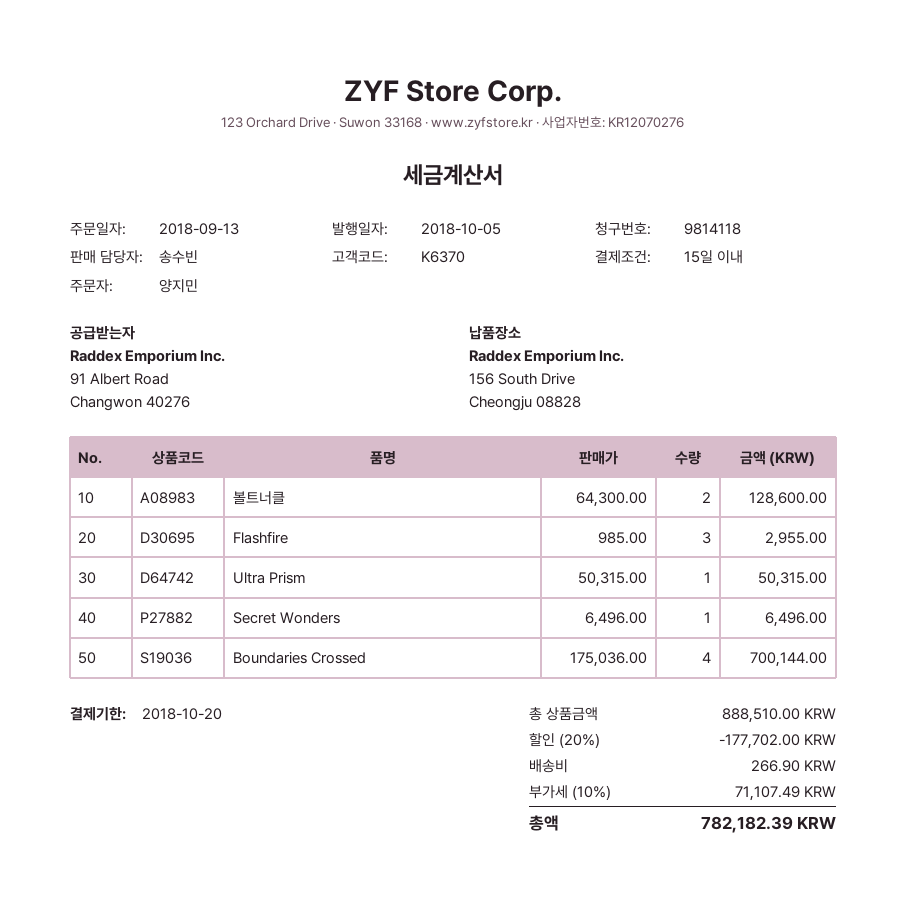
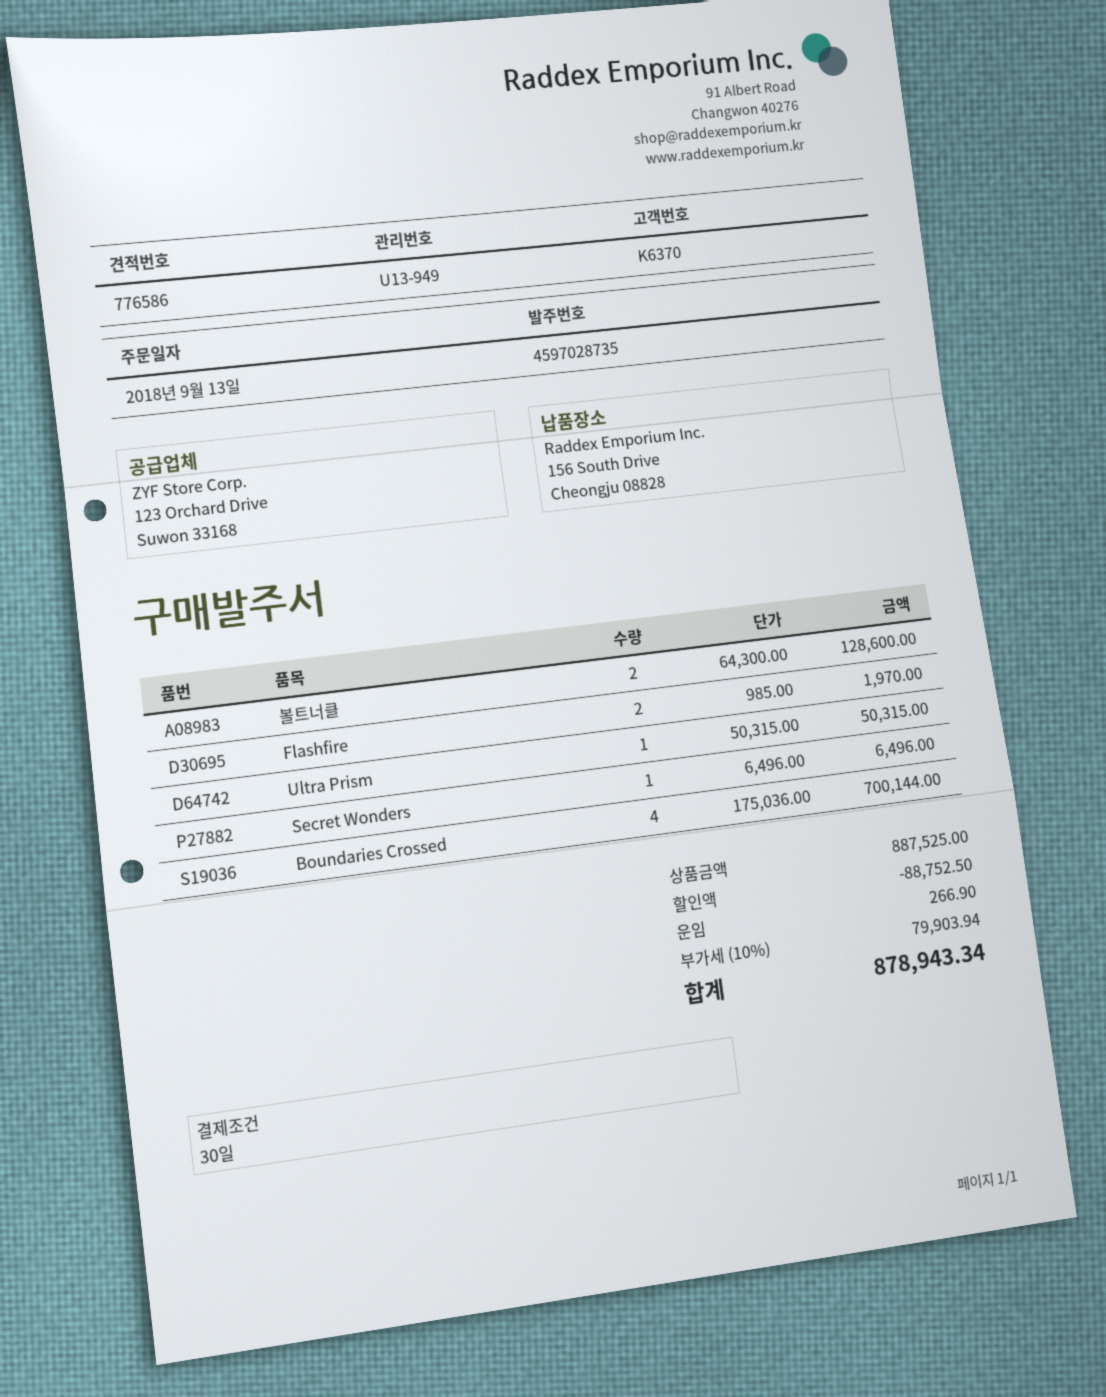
payment terms: 15 days -> 30 days
Flashfire: 3 x 985.00 = 2955.00 -> 2 x 985.00 = 1970.00
subtotal: 888510.00 -> 887525.00
discount: 177702.00 -> 88752.50
tax: 10% = 71107.49 -> 10% = 79903.94
total: 782182.39 -> 878943.34

